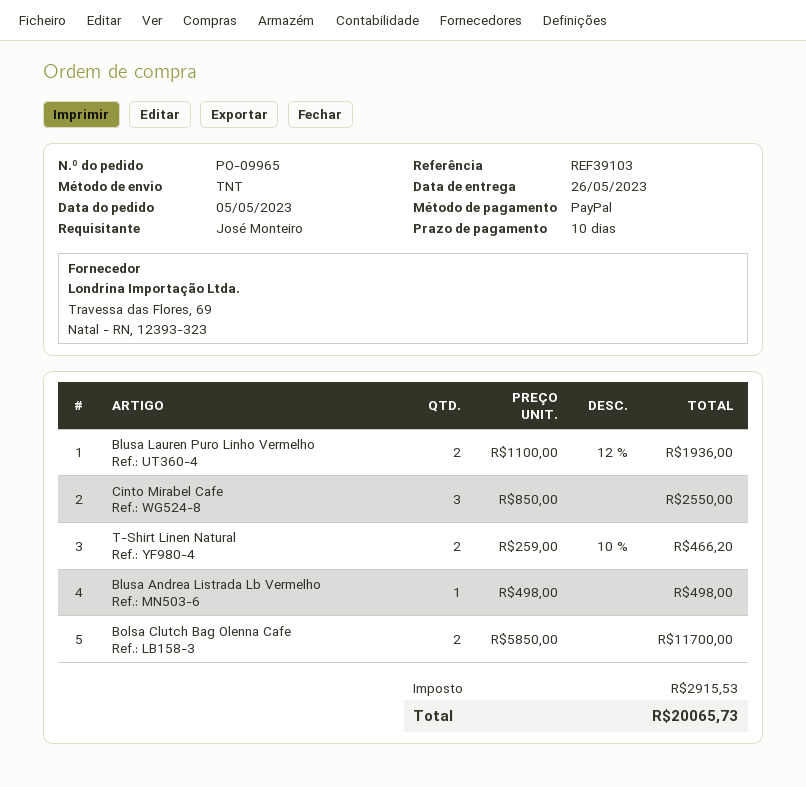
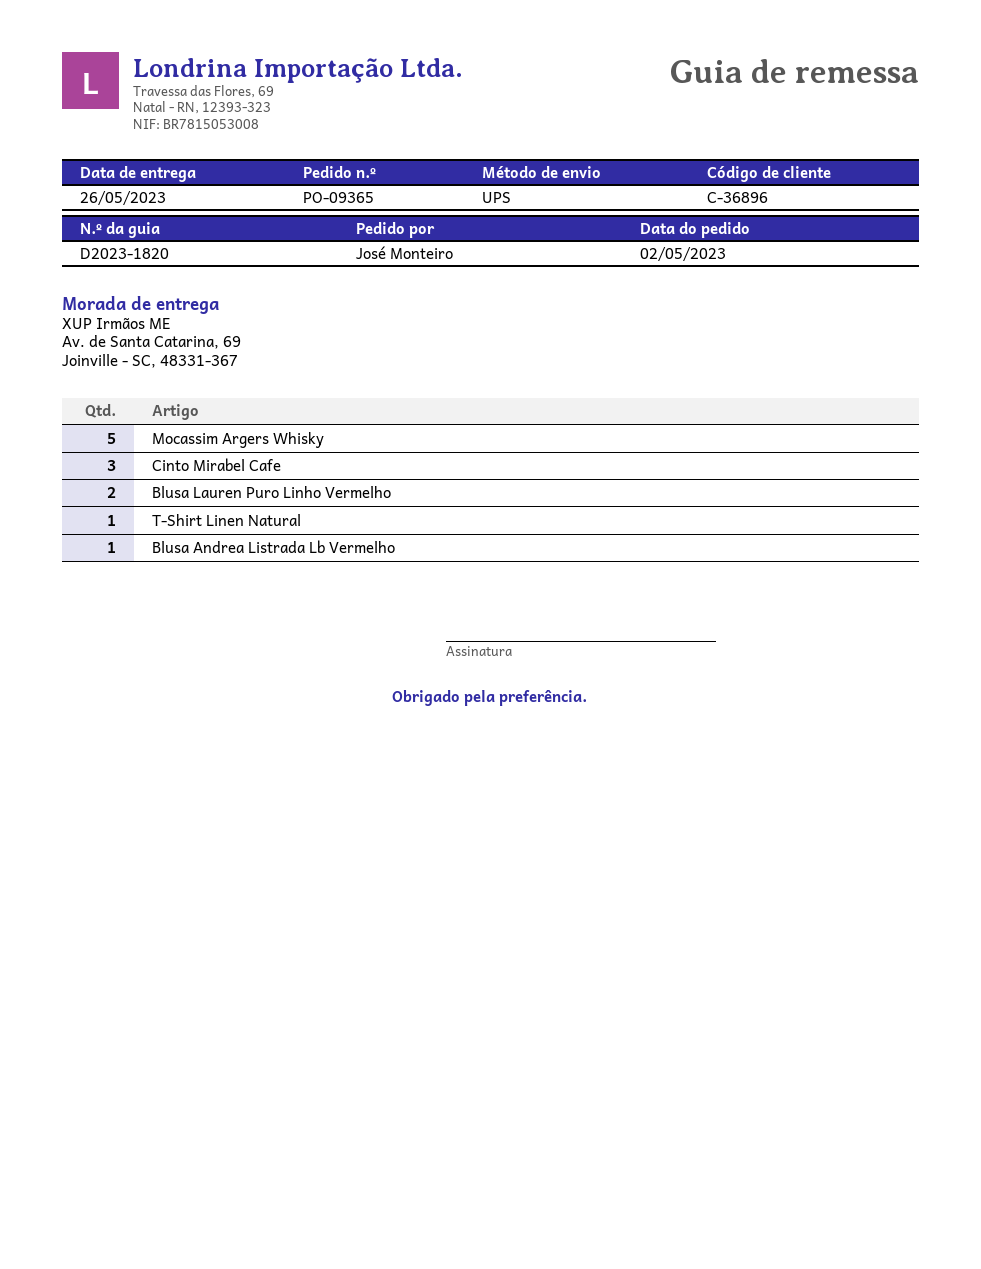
order number: PO-09965 -> PO-09365
order date: 2023-05-05 -> 2023-05-02
shipping method: TNT -> UPS
T-Shirt Linen Natural: 2 -> 1
Bolsa Clutch Bag Olenna Cafe: 2 -> none
Mocassim Argers Whisky: none -> 5

